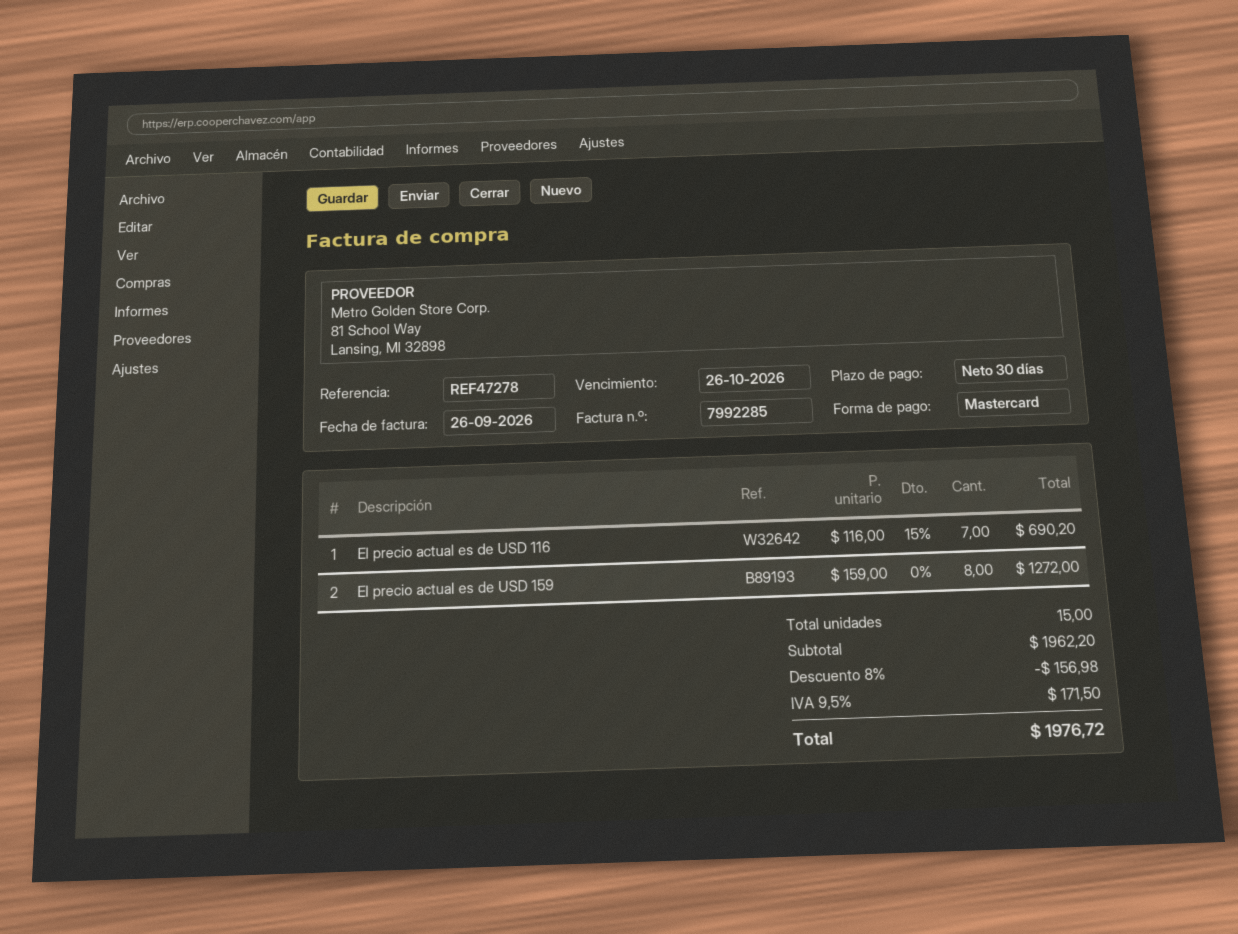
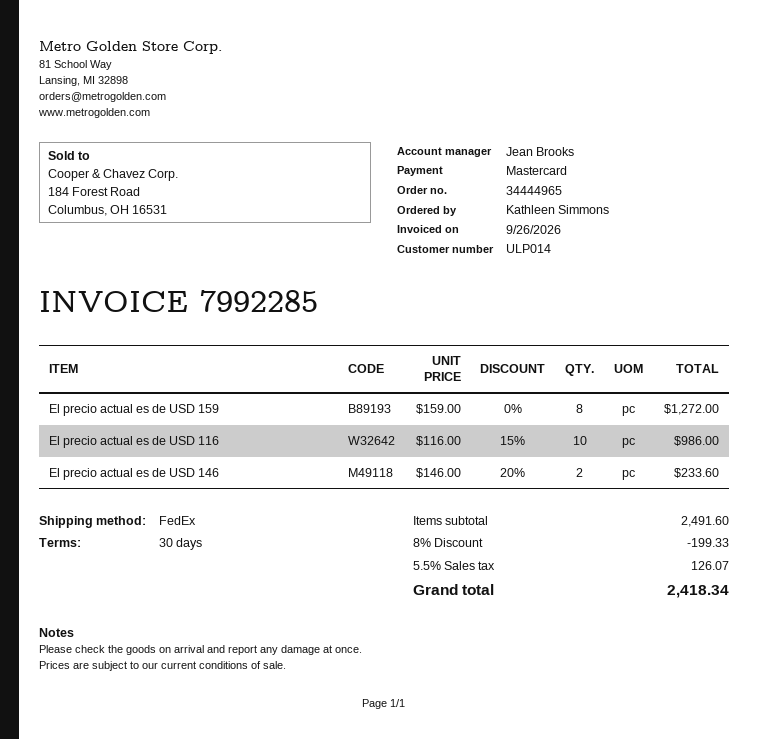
El precio actual es de USD 116: 7 x 116.00 - 15% = 690.20 -> 10 x 116.00 - 15% = 986.00
El precio actual es de USD 146: none -> 2 x 146.00 - 20% = 233.60
subtotal: 1962.20 -> 2491.60
discount: 8% = 156.98 -> 8% = 199.33
tax: 9.5% = 171.50 -> 5.5% = 126.07
total: 1976.72 -> 2418.34

